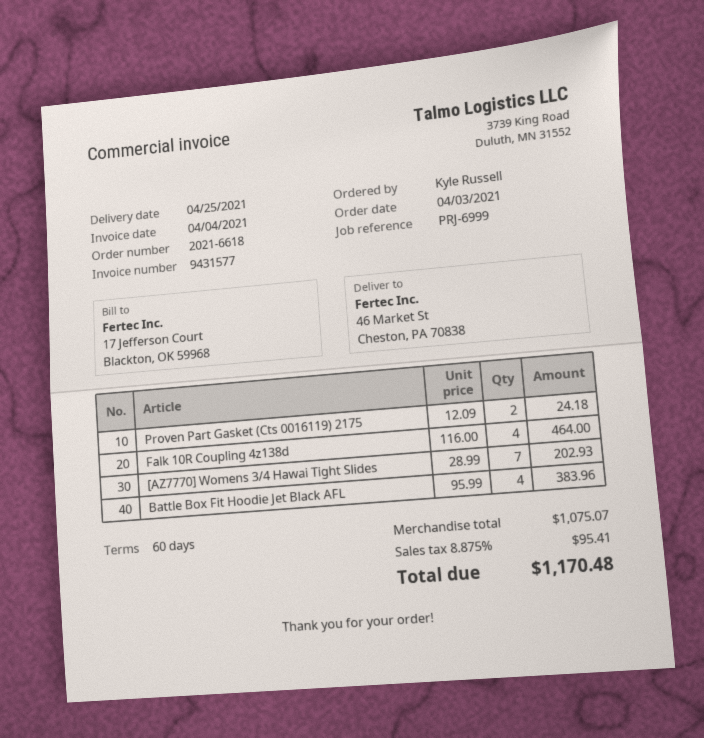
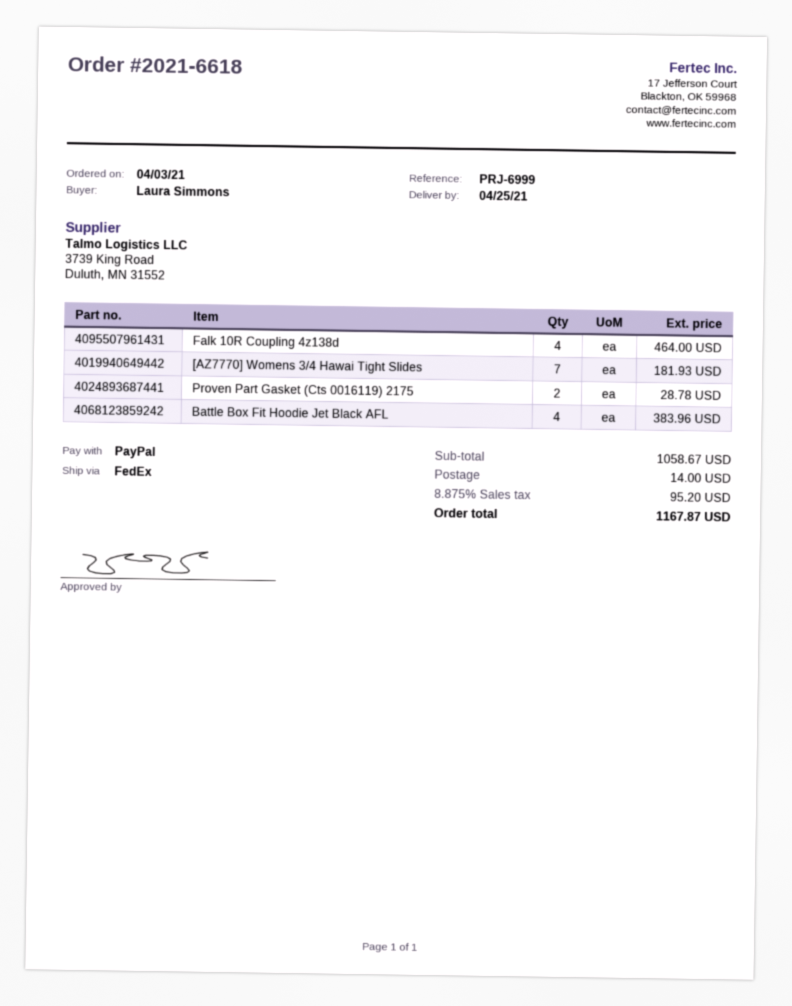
ordered by: Kyle Russell -> Laura Simmons
Proven Part Gasket (Cts 0016119) 2175: 2 for 24.18 -> 2 for 28.78
[AZ7770] Womens 3/4 Hawai Tight Slides: 7 for 202.93 -> 7 for 181.93
subtotal: 1075.07 -> 1058.67
shipping: none -> 14.00
tax: 8.875% = 95.41 -> 8.875% = 95.20
total: 1170.48 -> 1167.87

